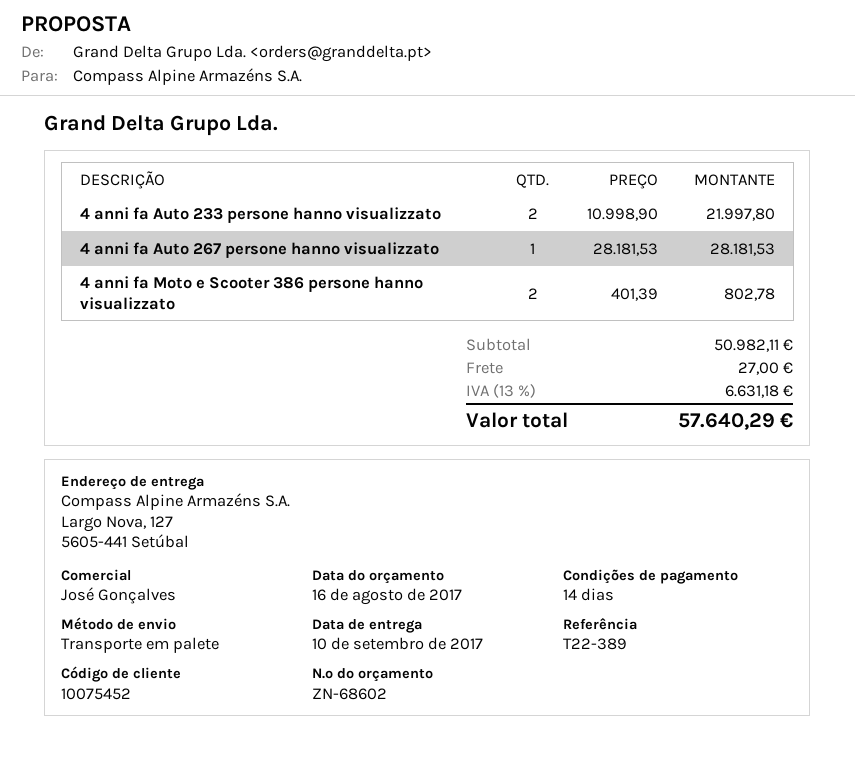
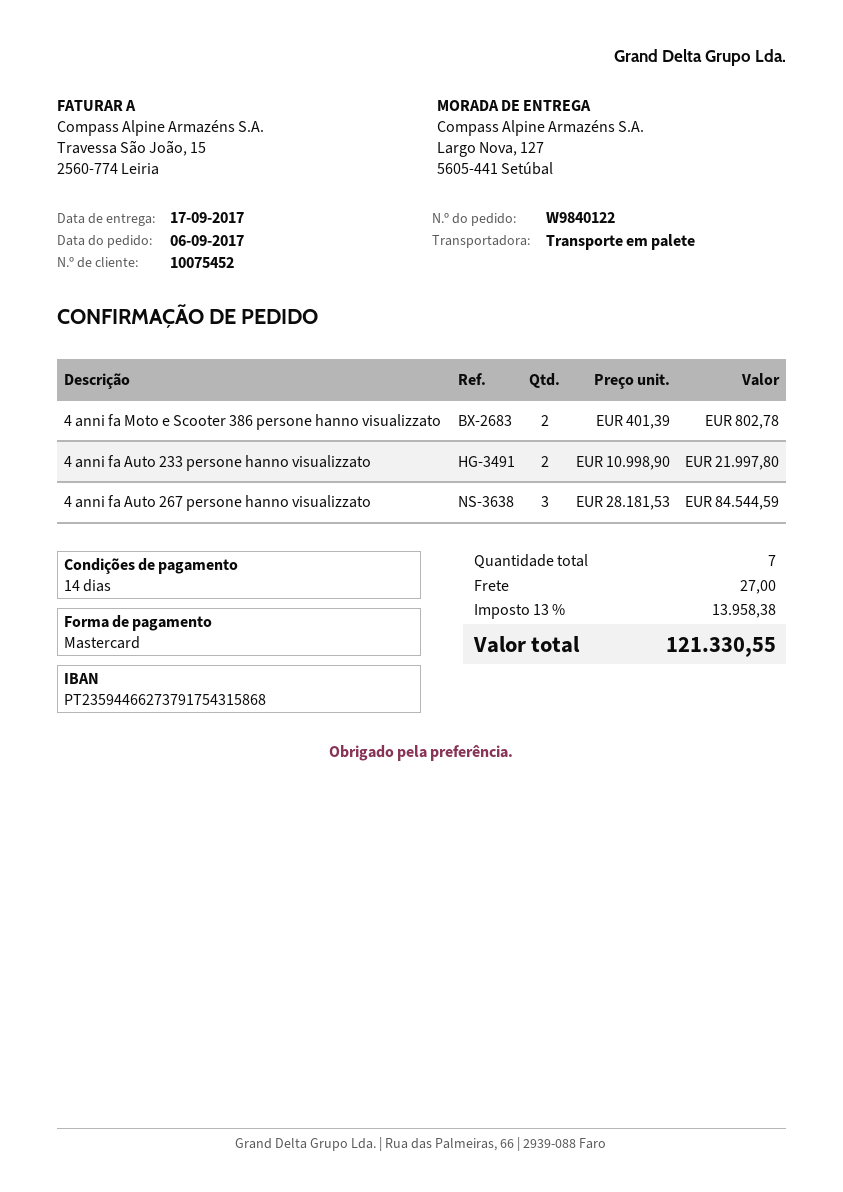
delivery date: 2017-09-10 -> 2017-09-17
4 anni fa Auto 267 persone hanno visualizzato: 1 x 28181.53 = 28181.53 -> 3 x 28181.53 = 84544.59
tax: 13% = 6631.18 -> 13% = 13958.38
total: 57640.29 -> 121330.55

